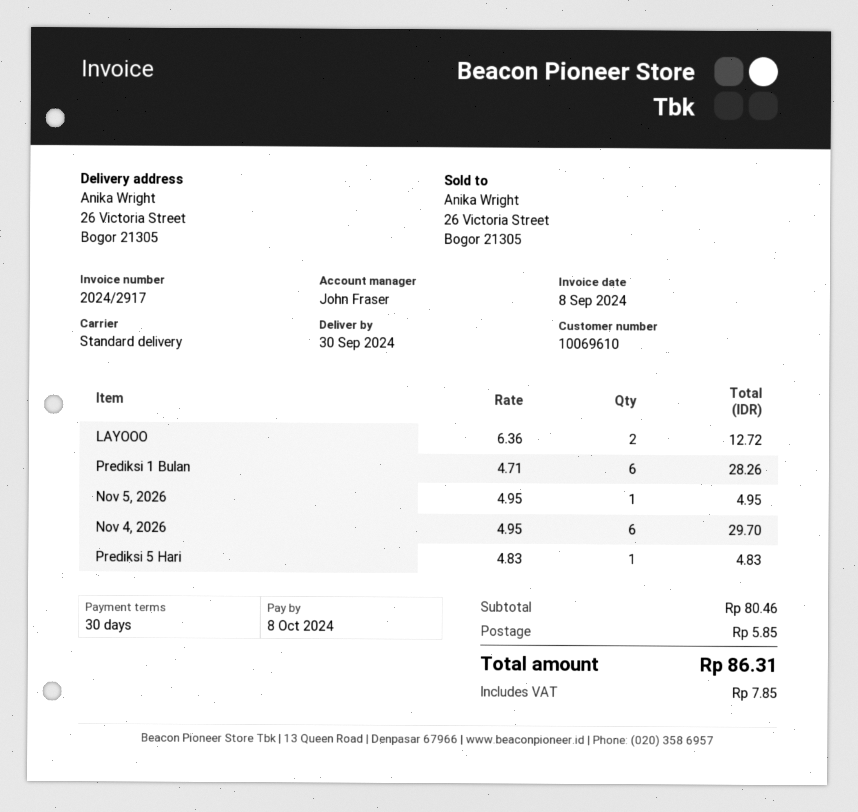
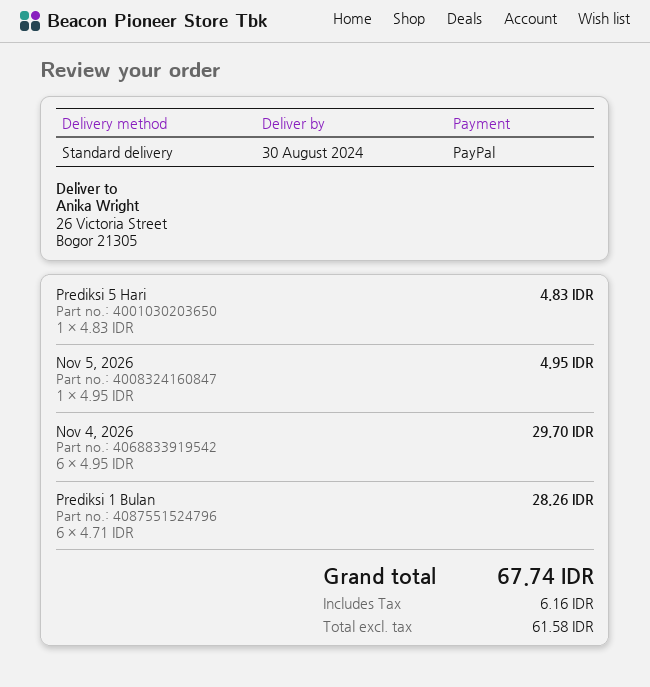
delivery date: 2024-09-30 -> 2024-08-30
LAYOOO: 2 x 6.36 = 12.72 -> none
shipping: 5.85 -> none
tax: 7.85 -> 6.16
total: 86.31 -> 67.74

